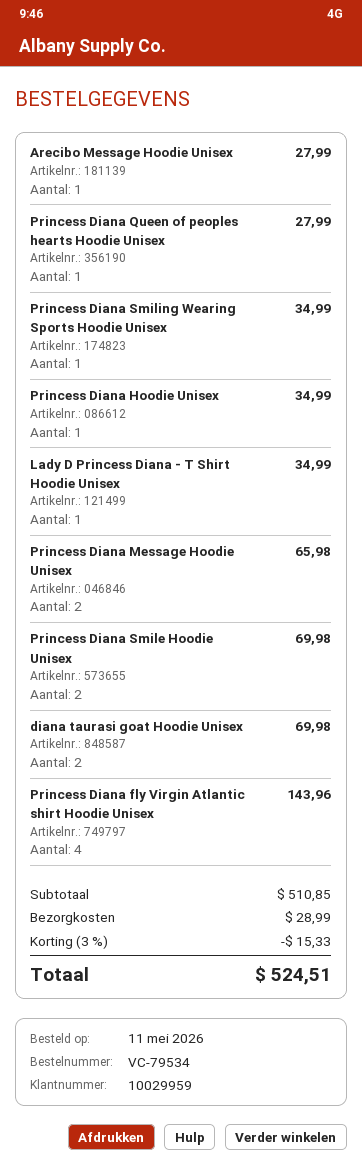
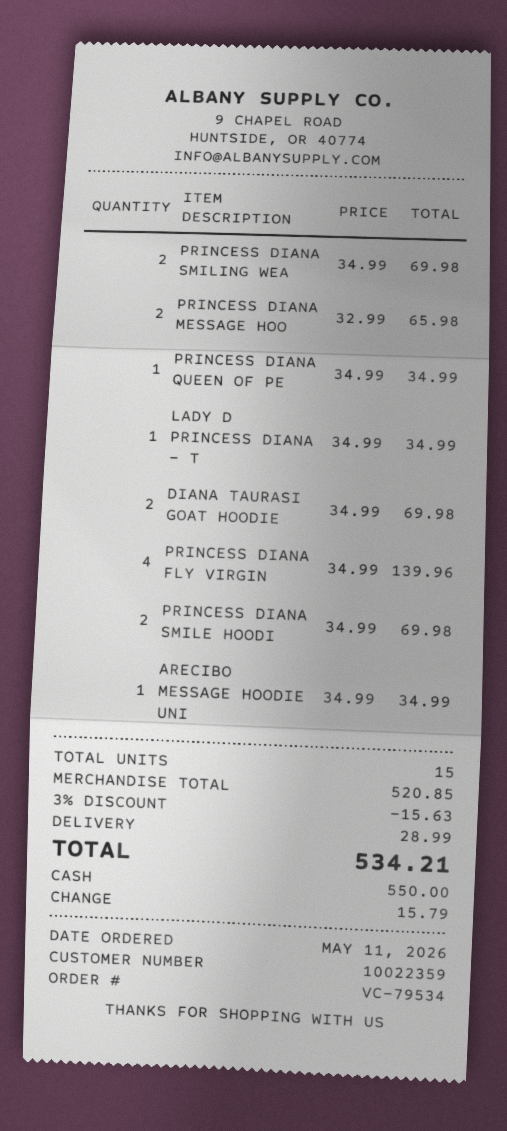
customer number: 10029959 -> 10022359
Arecibo Message Hoodie Unisex: 1 for 27.99 -> 1 for 34.99
Princess Diana Queen of peoples hearts Hoodie Unisex: 1 for 27.99 -> 1 for 34.99
Princess Diana Smiling Wearing Sports Hoodie Unisex: 1 for 34.99 -> 2 for 69.98
Princess Diana Hoodie Unisex: 1 for 34.99 -> none
Princess Diana fly Virgin Atlantic shirt Hoodie Unisex: 4 for 143.96 -> 4 for 139.96
subtotal: 510.85 -> 520.85
discount: 3% = 15.33 -> 3% = 15.63
total: 524.51 -> 534.21

